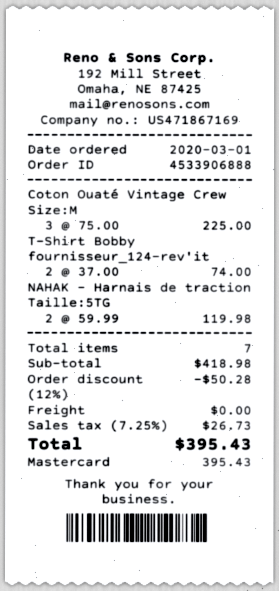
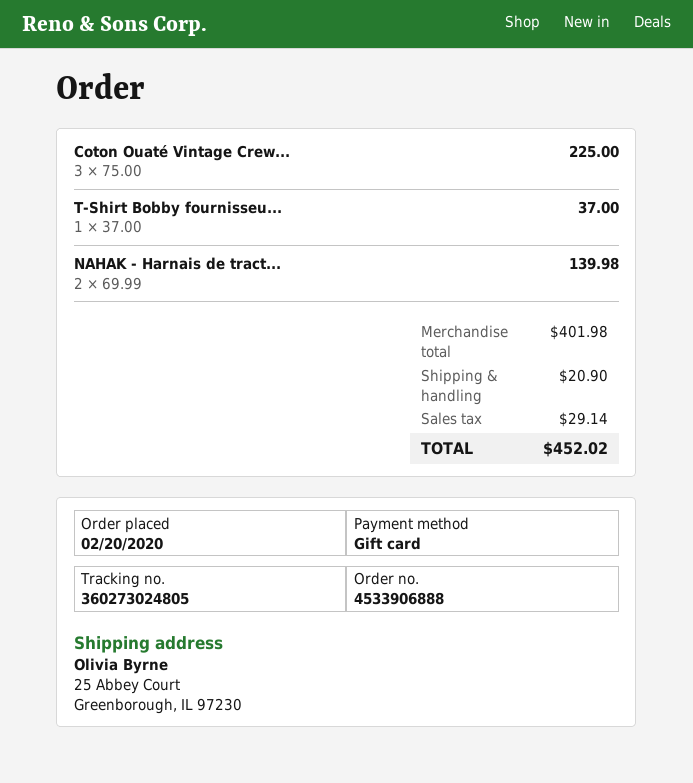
order date: 2020-03-01 -> 2020-02-20
payment method: Mastercard -> gift card
T-Shirt Bobby fournisseur_124-rev'it: 2 x 37.00 = 74.00 -> 1 x 37.00 = 37.00
NAHAK - Harnais de traction Taille:5TG: 2 x 59.99 = 119.98 -> 2 x 69.99 = 139.98
subtotal: 418.98 -> 401.98
discount: 12% = 50.28 -> none
shipping: 0.00 -> 20.90
tax: 26.73 -> 29.14
total: 395.43 -> 452.02

